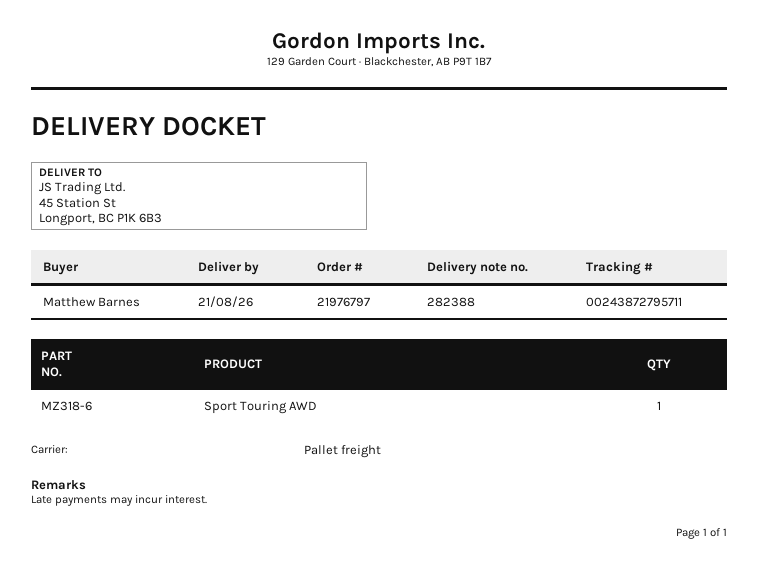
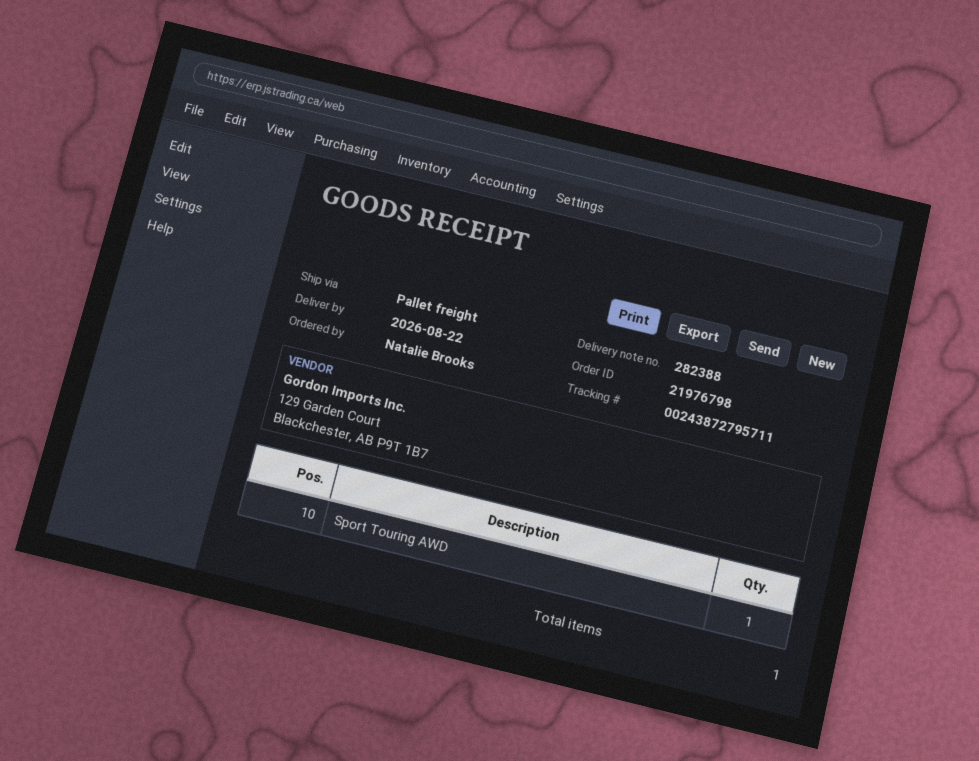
order number: 21976797 -> 21976798
delivery date: 2026-08-21 -> 2026-08-22
ordered by: Matthew Barnes -> Natalie Brooks

